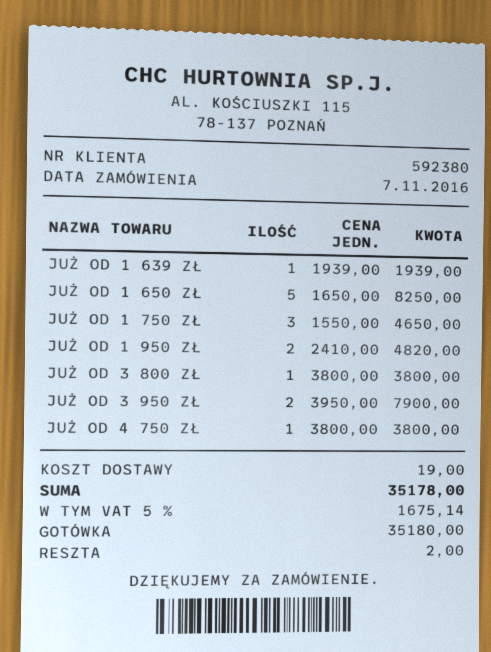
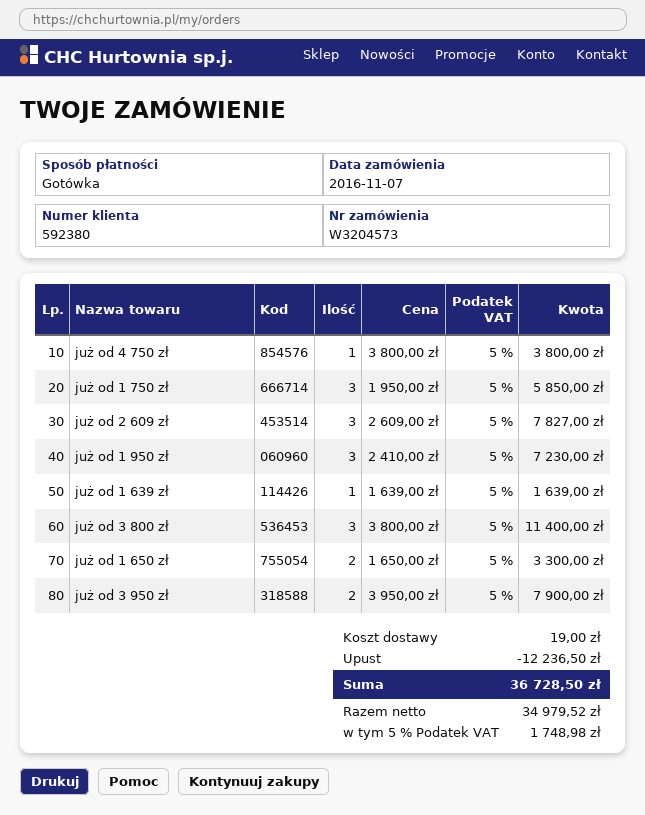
JUŻ OD 1 639 ZŁ: 1 x 1939.00 = 1939.00 -> 1 x 1639.00 = 1639.00
JUŻ OD 1 650 ZŁ: 5 x 1650.00 = 8250.00 -> 2 x 1650.00 = 3300.00
JUŻ OD 1 750 ZŁ: 3 x 1550.00 = 4650.00 -> 3 x 1950.00 = 5850.00
JUŻ OD 1 950 ZŁ: 2 x 2410.00 = 4820.00 -> 3 x 2410.00 = 7230.00
JUŻ OD 3 800 ZŁ: 1 x 3800.00 = 3800.00 -> 3 x 3800.00 = 11400.00
już od 2 609 zł: none -> 3 x 2609.00 = 7827.00
discount: none -> 12236.50
tax: 5% = 1675.14 -> 5% = 1748.98
total: 35178.00 -> 36728.50

